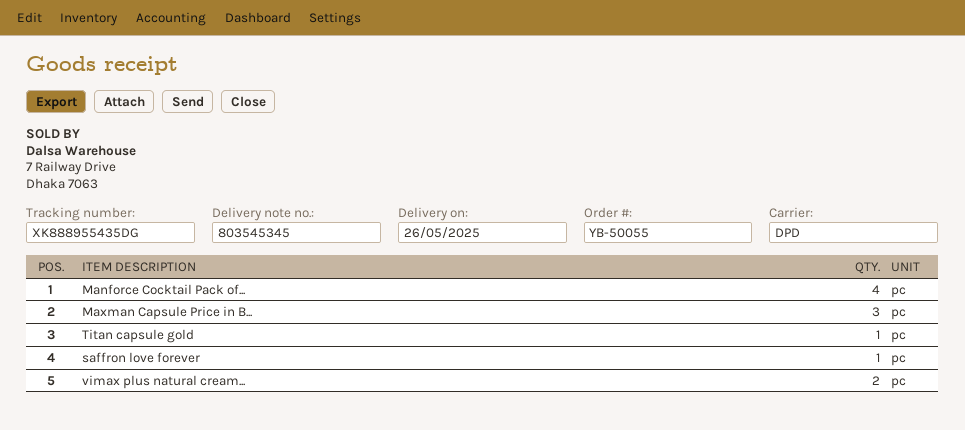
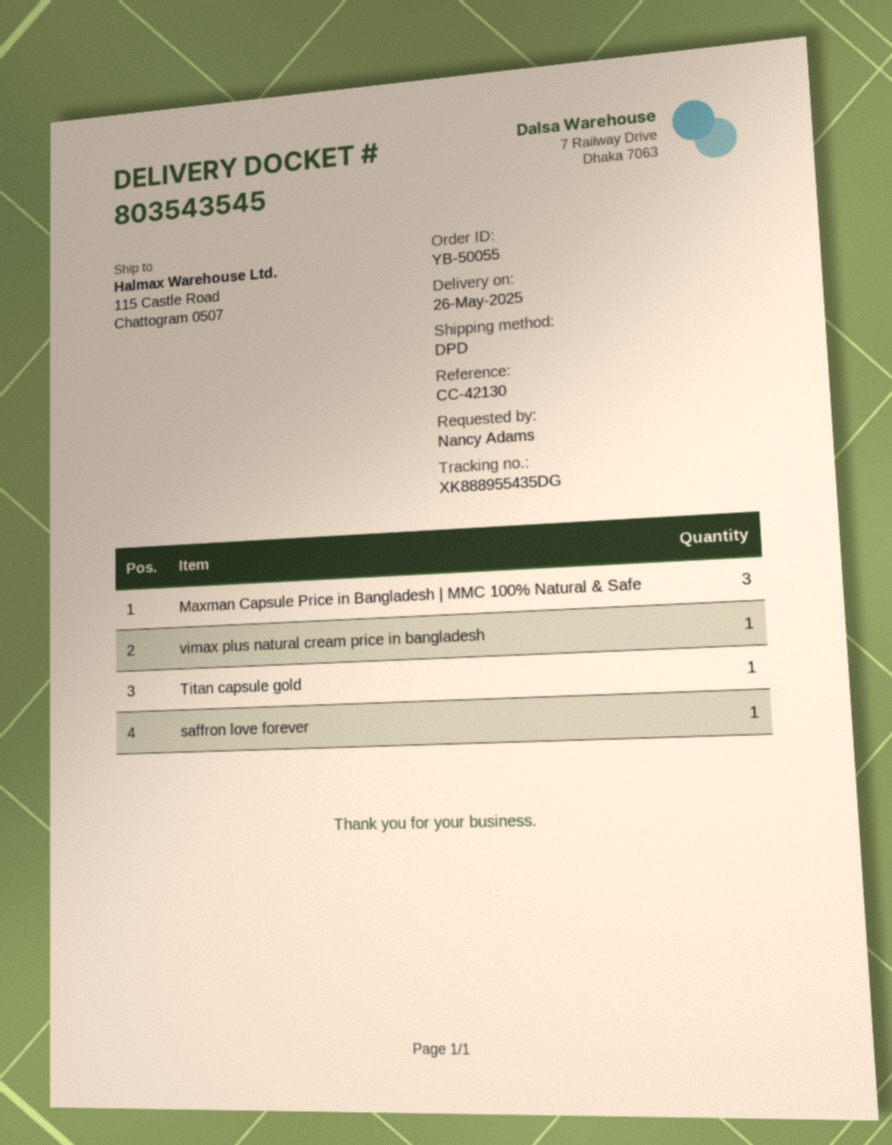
delivery note number: 803545345 -> 803543545
Manforce Cocktail Pack of...: 4 -> none
vimax plus natural cream...: 2 -> 1

